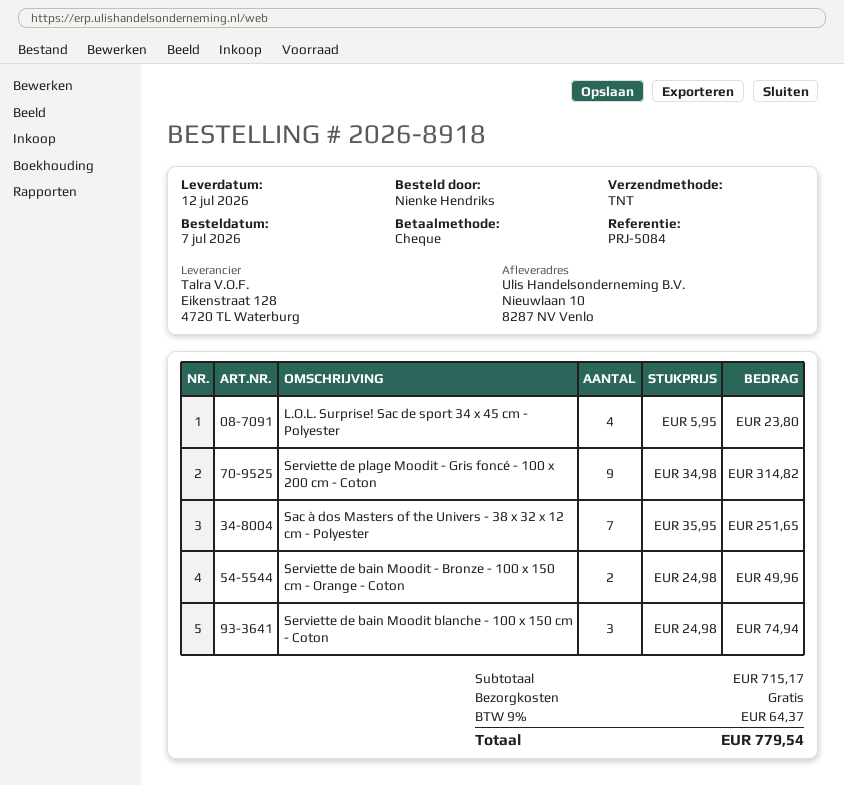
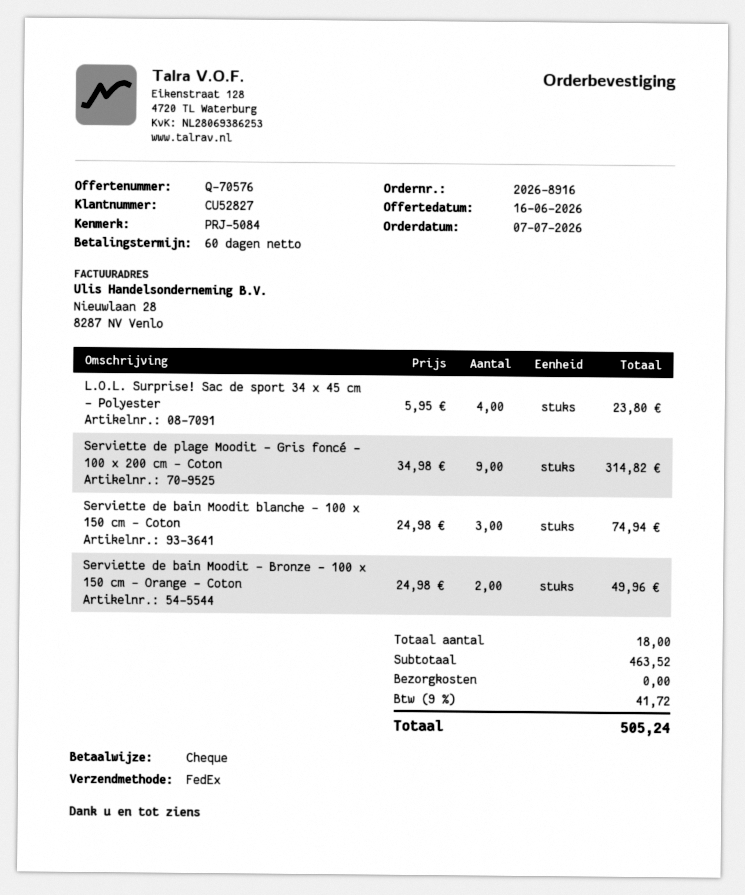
order number: 2026-8918 -> 2026-8916
shipping method: TNT -> FedEx
Sac à dos Masters of the Univers - 38 x 32 x 12 cm - Polyester: 7 x 35.95 = 251.65 -> none
subtotal: 715.17 -> 463.52
tax: 9% = 64.37 -> 9% = 41.72
total: 779.54 -> 505.24

